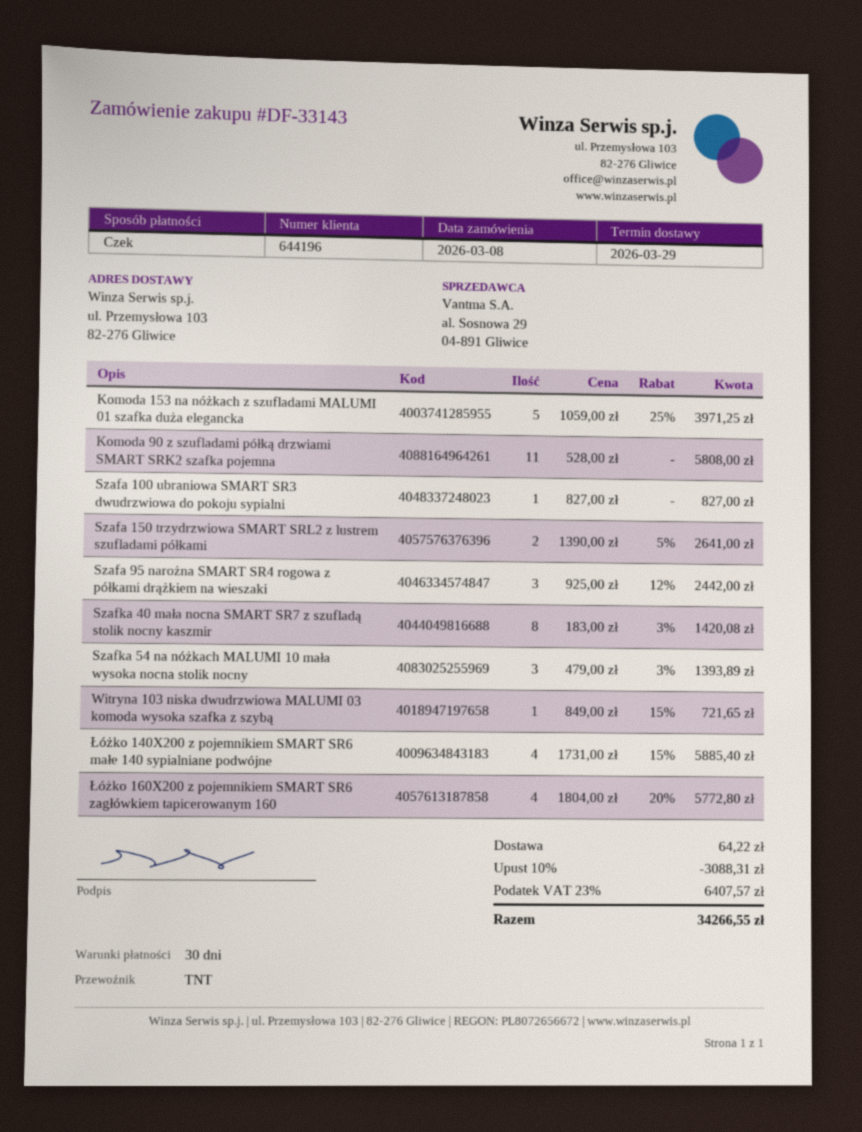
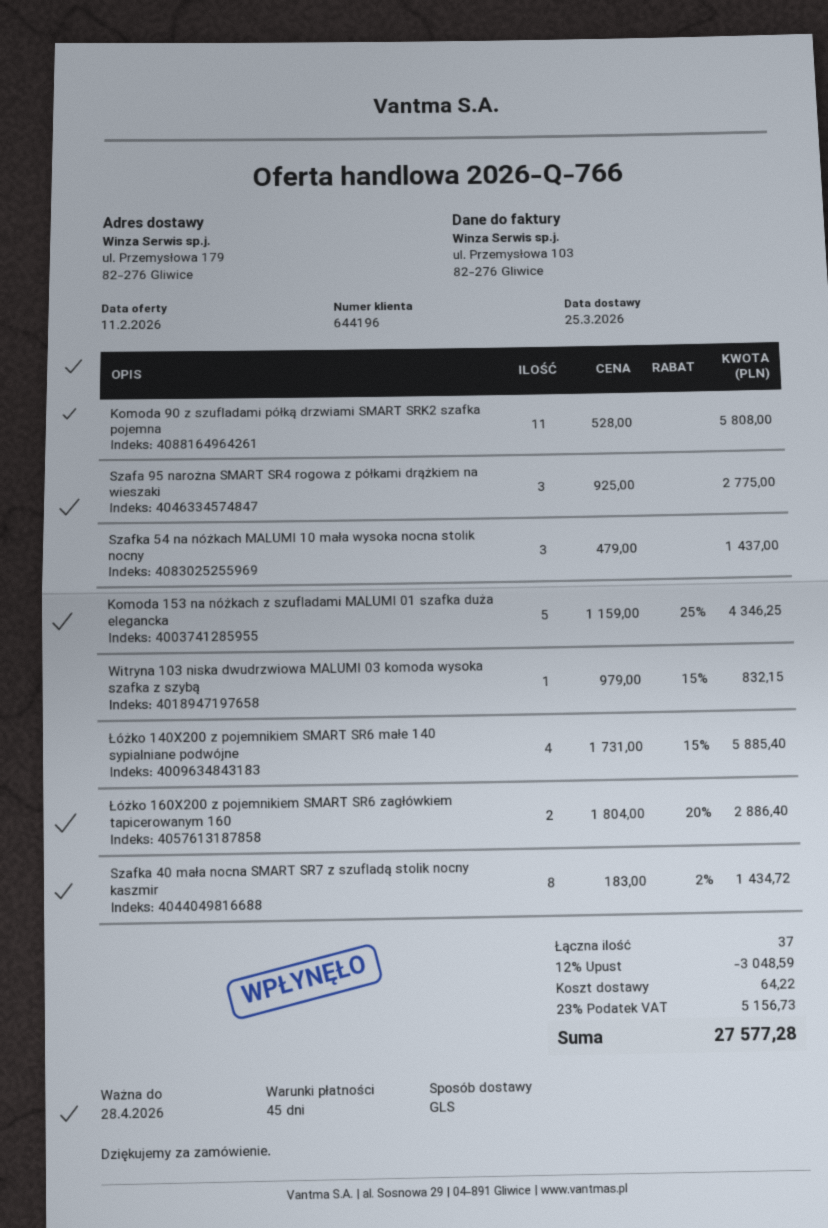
delivery date: 2026-03-29 -> 2026-03-25
payment terms: 30 days -> 45 days
shipping method: TNT -> GLS
ship to: ul. Przemysłowa 103, 82-276 Gliwice -> ul. Przemysłowa 179, 82-276 Gliwice
Komoda 153 na nóżkach z szufladami MALUMI 01 szafka duża elegancka: 5 x 1059.00 - 25% = 3971.25 -> 5 x 1159.00 - 25% = 4346.25
Szafa 100 ubraniowa SMART SR3 dwudrzwiowa do pokoju sypialni: 1 x 827.00 = 827.00 -> none
Szafa 150 trzydrzwiowa SMART SRL2 z lustrem szufladami półkami: 2 x 1390.00 - 5% = 2641.00 -> none
Szafa 95 narożna SMART SR4 rogowa z półkami drążkiem na wieszaki: 3 x 925.00 - 12% = 2442.00 -> 3 x 925.00 = 2775.00
Szafka 40 mała nocna SMART SR7 z szufladą stolik nocny kaszmir: 8 x 183.00 - 3% = 1420.08 -> 8 x 183.00 - 2% = 1434.72
Szafka 54 na nóżkach MALUMI 10 mała wysoka nocna stolik nocny: 3 x 479.00 - 3% = 1393.89 -> 3 x 479.00 = 1437.00
Witryna 103 niska dwudrzwiowa MALUMI 03 komoda wysoka szafka z szybą: 1 x 849.00 - 15% = 721.65 -> 1 x 979.00 - 15% = 832.15
Łóżko 160X200 z pojemnikiem SMART SR6 zagłówkiem tapicerowanym 160: 4 x 1804.00 - 20% = 5772.80 -> 2 x 1804.00 - 20% = 2886.40
discount: 10% = 3088.31 -> 12% = 3048.59
tax: 23% = 6407.57 -> 23% = 5156.73
total: 34266.55 -> 27577.28

